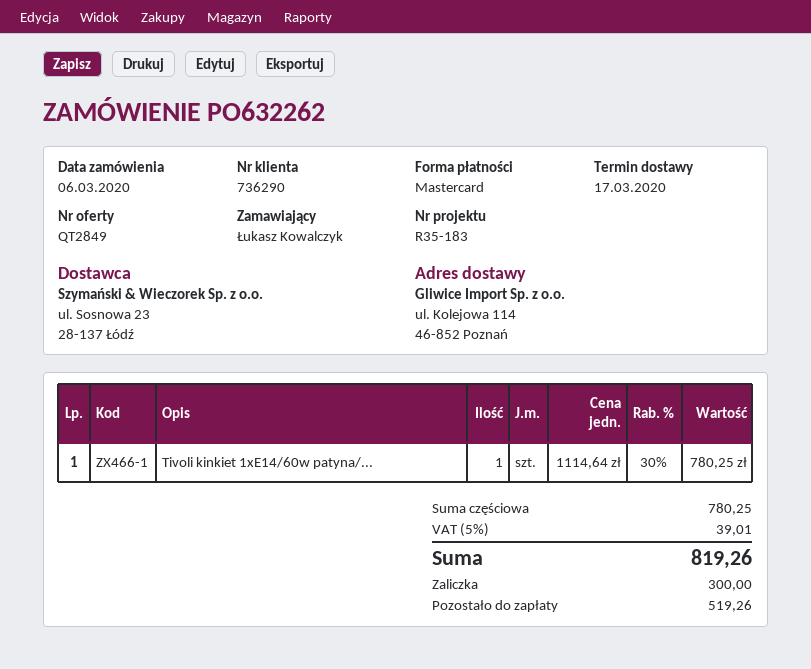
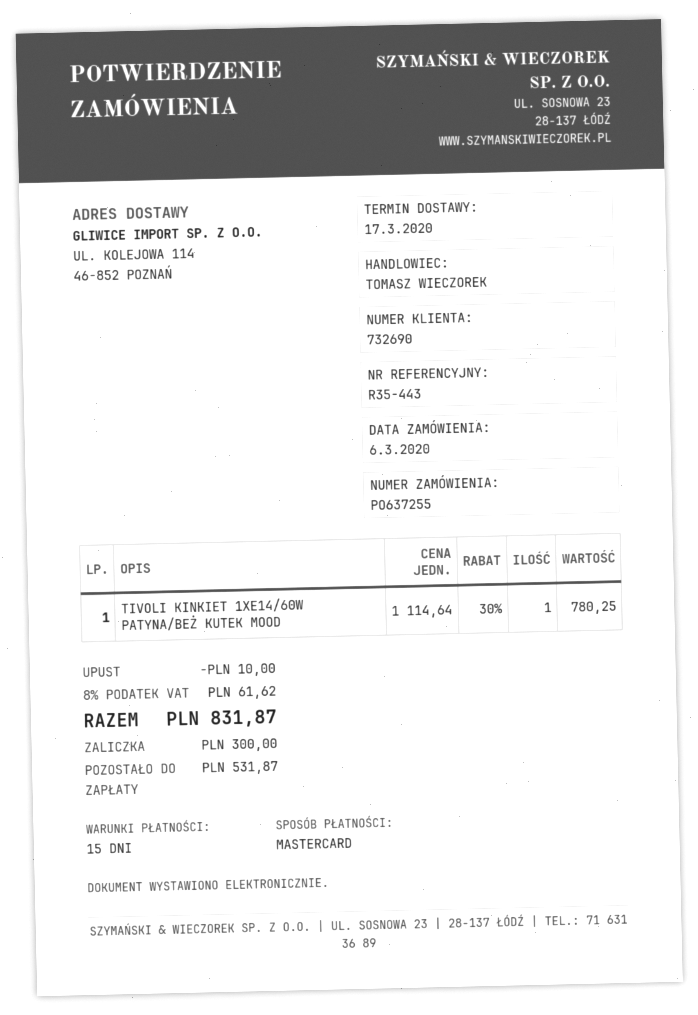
order number: PO632262 -> PO637255
customer number: 736290 -> 732690
reference: R35-183 -> R35-443
discount: none -> 10.00
tax: 5% = 39.01 -> 8% = 61.62
total: 819.26 -> 831.87
balance: 519.26 -> 531.87

